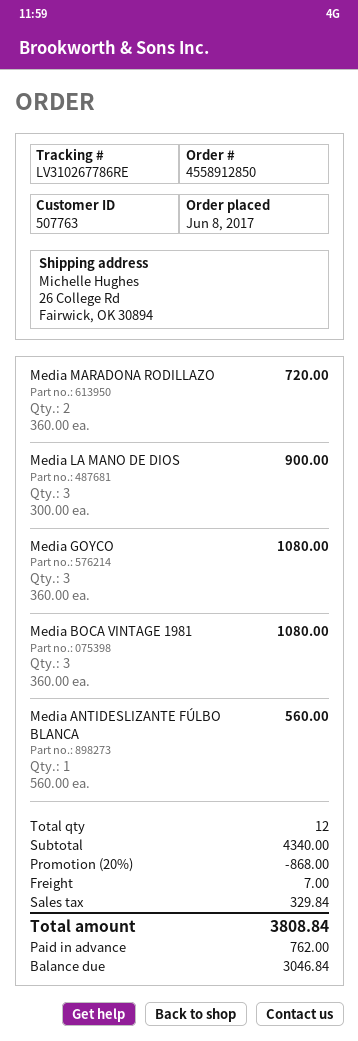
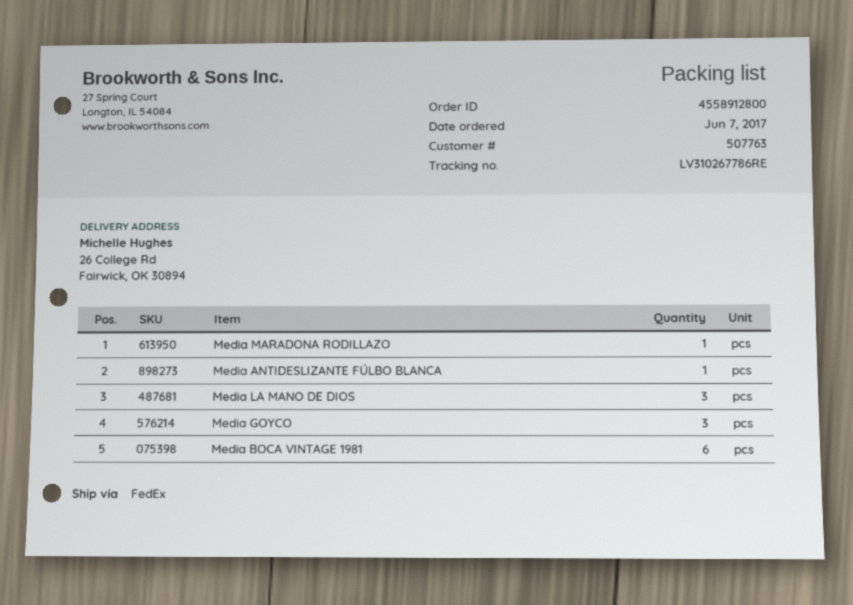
order number: 4558912850 -> 4558912800
order date: 2017-06-08 -> 2017-06-07
Media MARADONA RODILLAZO: 2 -> 1
Media BOCA VINTAGE 1981: 3 -> 6

